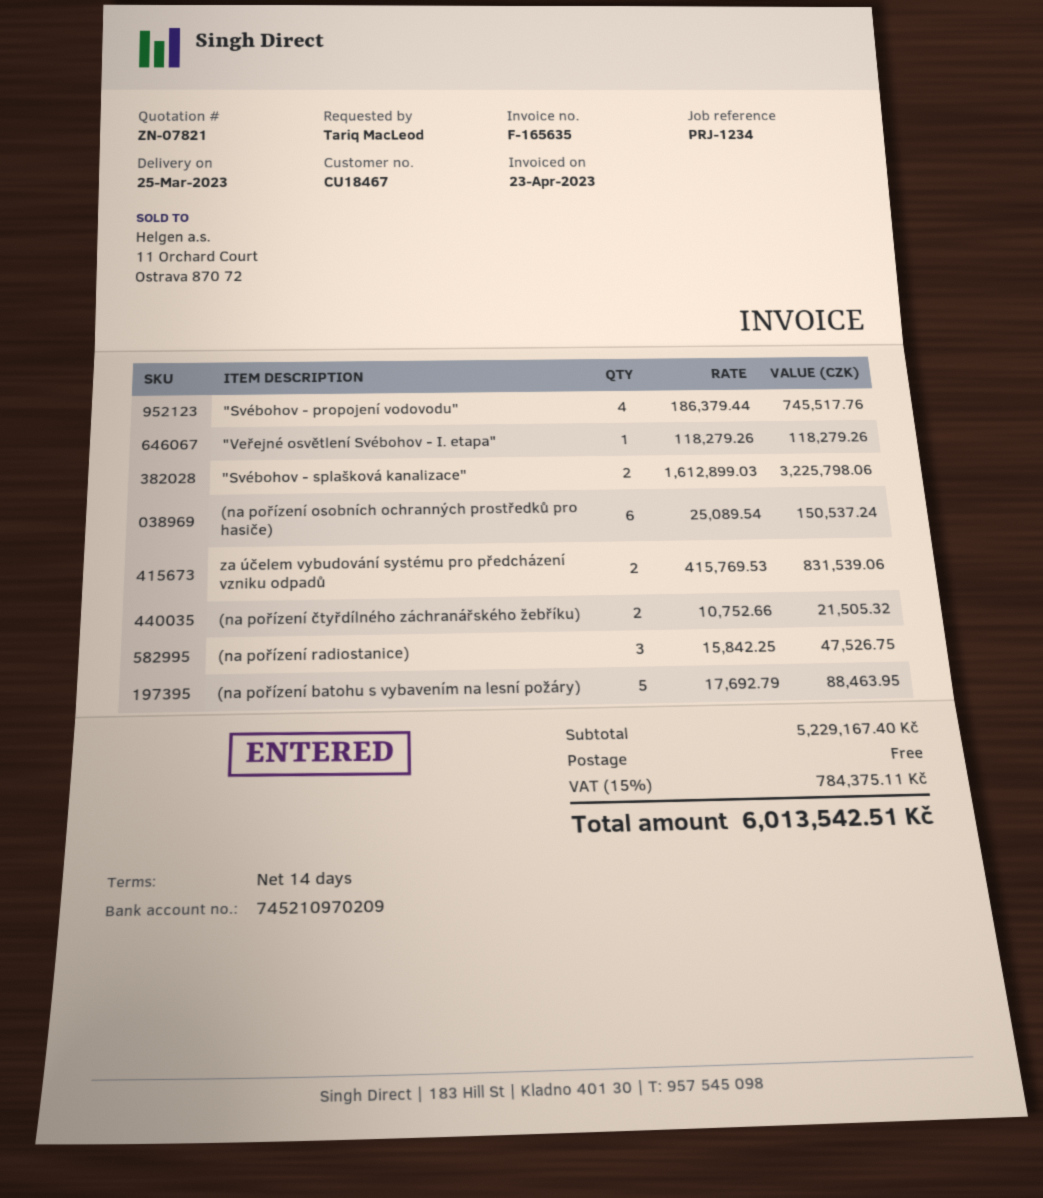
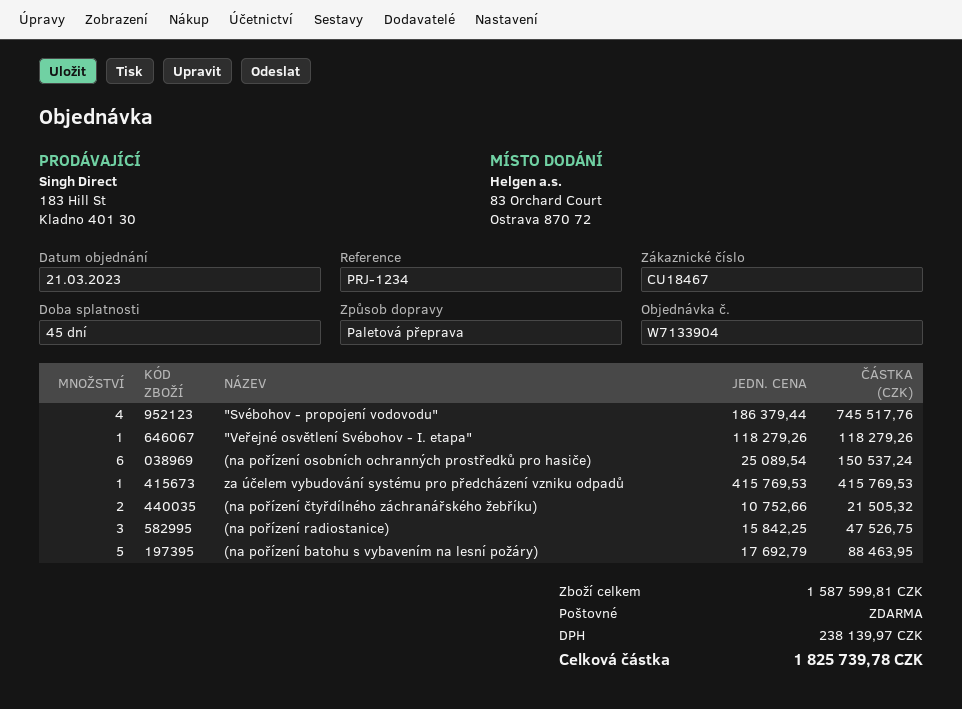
payment terms: 14 days -> 45 days
"Svébohov - splašková kanalizace": 2 x 1612899.03 = 3225798.06 -> none
za účelem vybudování systému pro předcházení vzniku odpadů: 2 x 415769.53 = 831539.06 -> 1 x 415769.53 = 415769.53
subtotal: 5229167.40 -> 1587599.81
tax: 784375.11 -> 238139.97
total: 6013542.51 -> 1825739.78

